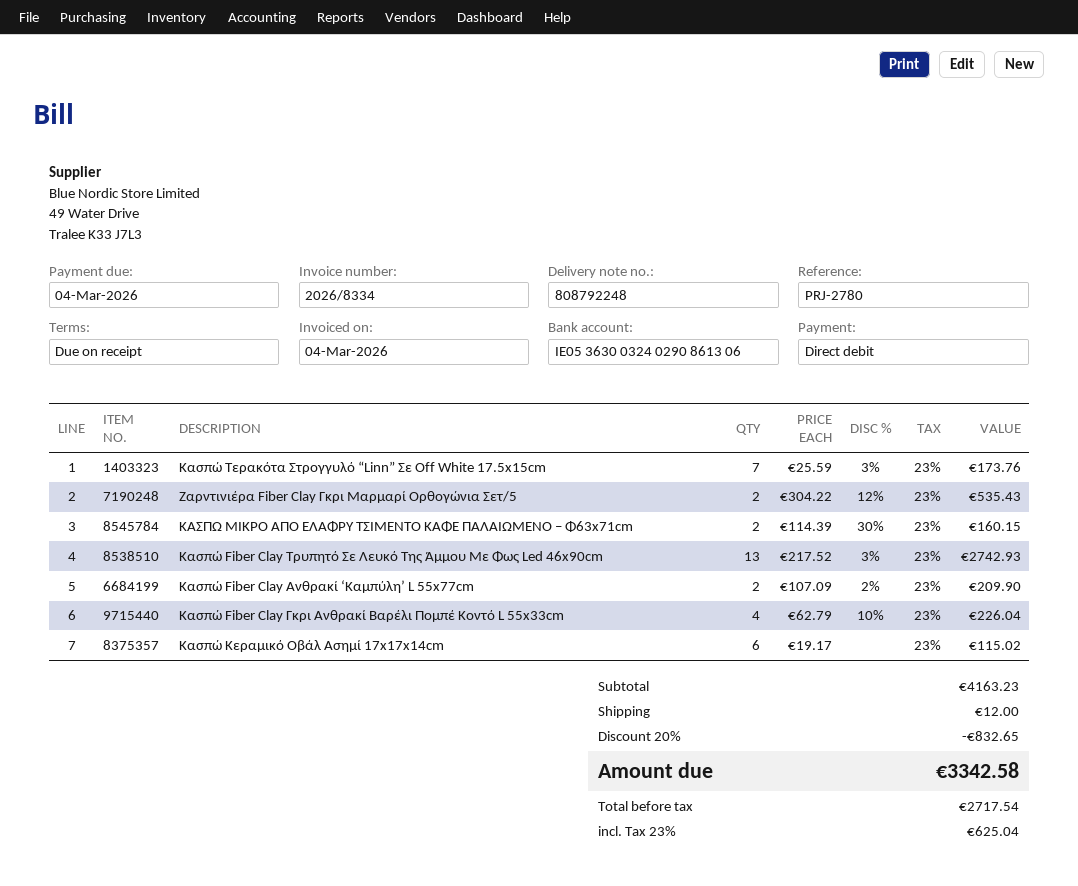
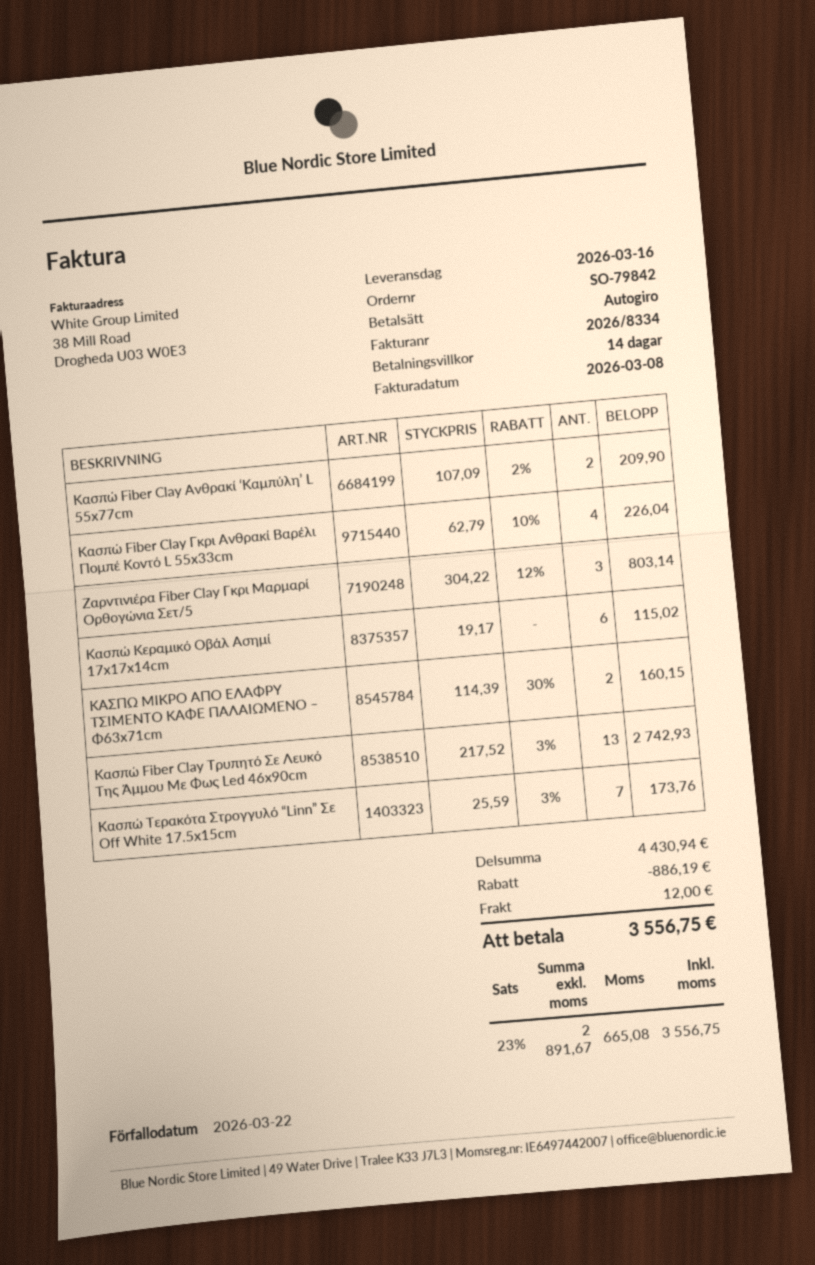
invoice date: 2026-03-04 -> 2026-03-08
payment terms: on receipt -> 14 days
due date: 2026-03-04 -> 2026-03-22
Ζαρντινιέρα Fiber Clay Γκρι Μαρμαρί Ορθογώνια Σετ/5: 2 x 304.22 - 12% = 535.43 -> 3 x 304.22 - 12% = 803.14
subtotal: 4163.23 -> 4430.94
discount: 832.65 -> 886.19
net: 2717.54 -> 2891.67
tax: 23% = 625.04 -> 23% = 665.08
total: 3342.58 -> 3556.75

